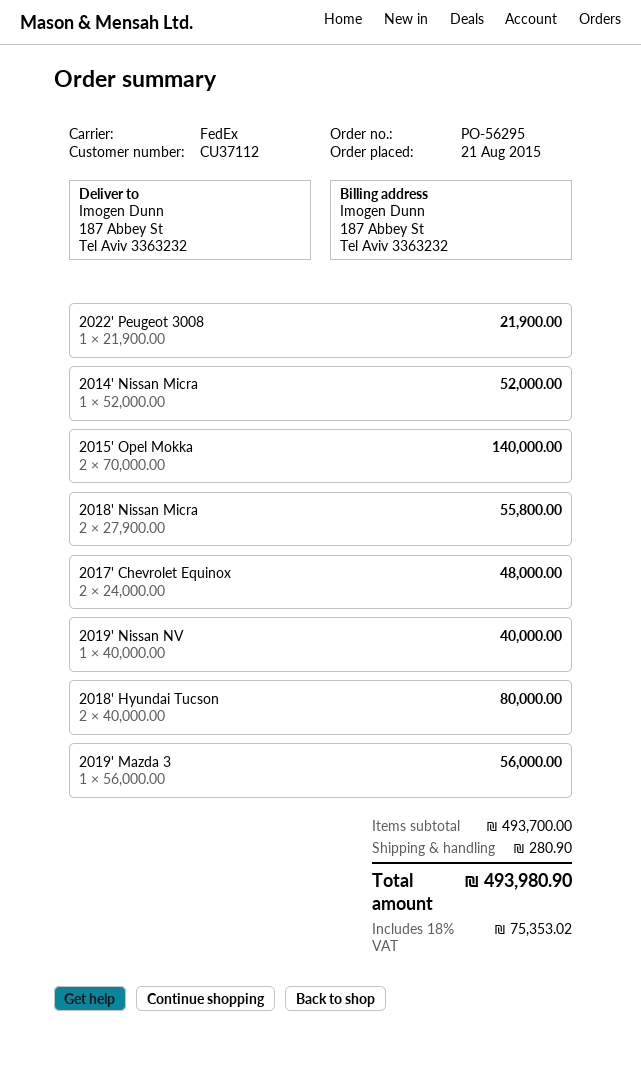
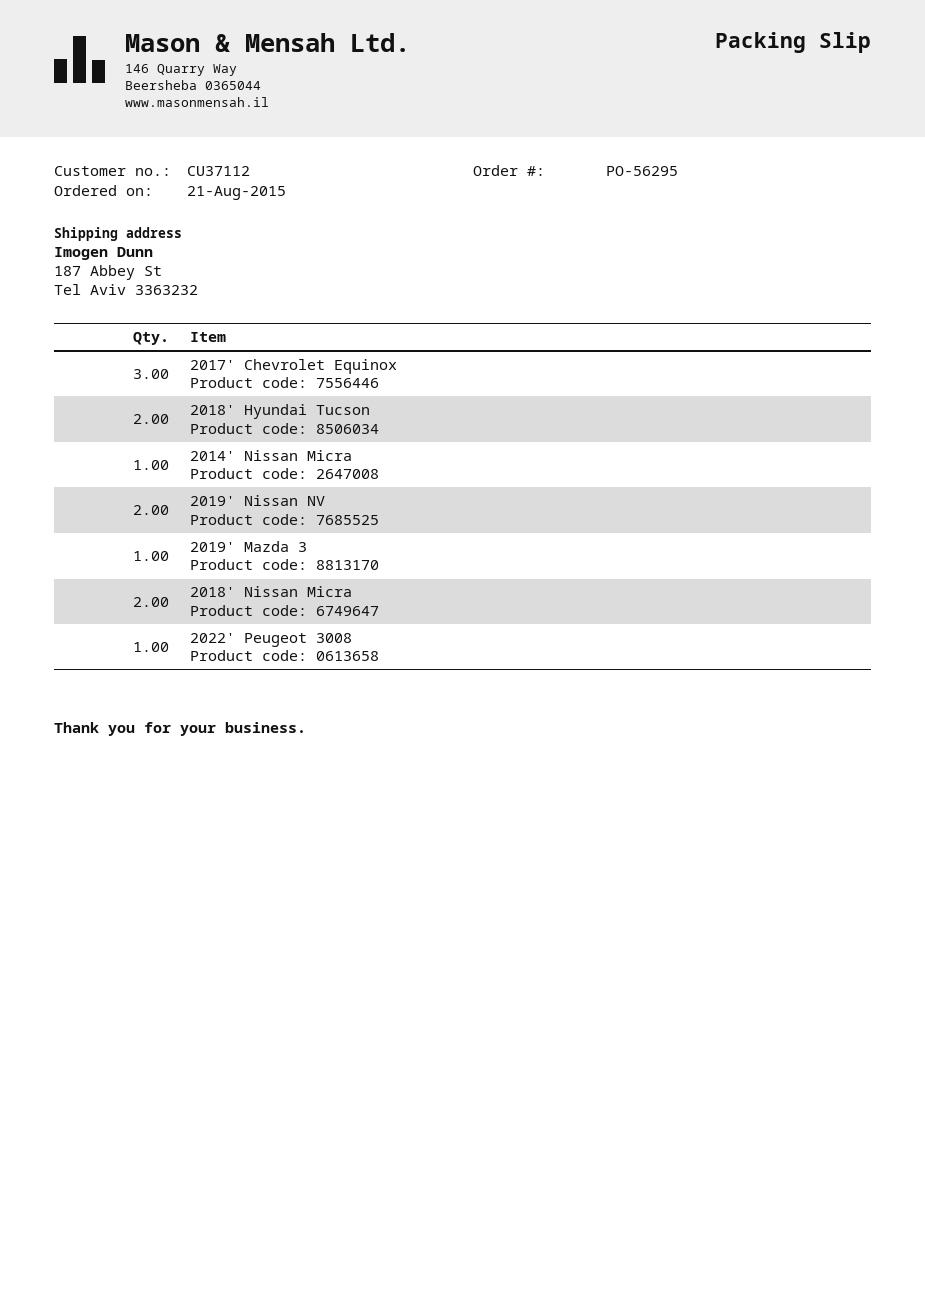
2015' Opel Mokka: 2 -> none
2017' Chevrolet Equinox: 2 -> 3
2019' Nissan NV: 1 -> 2

